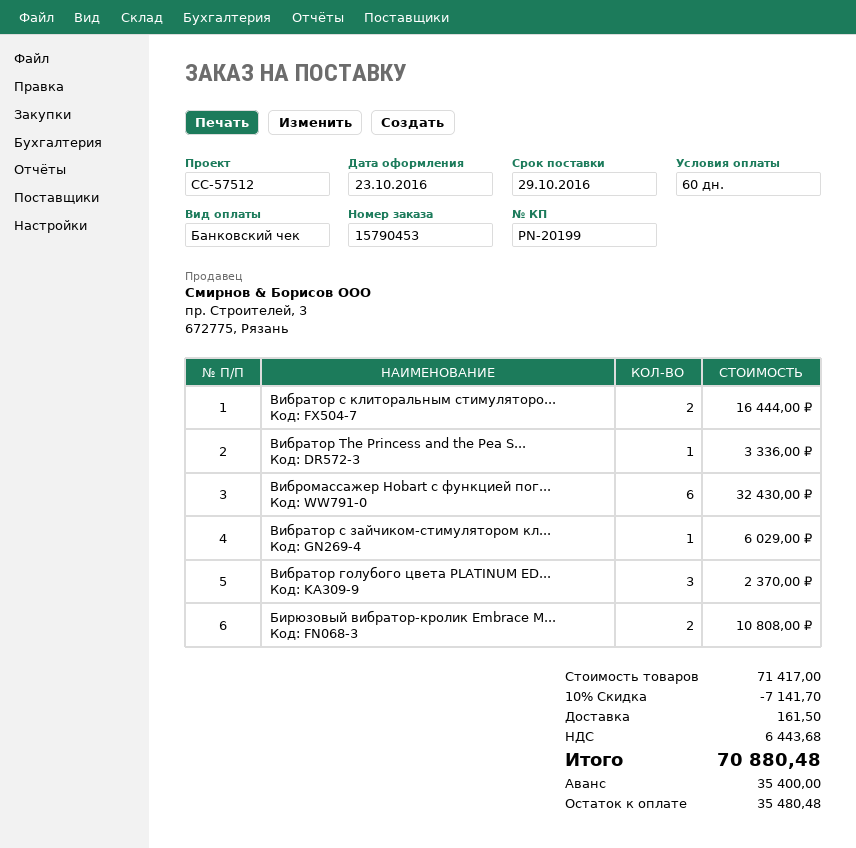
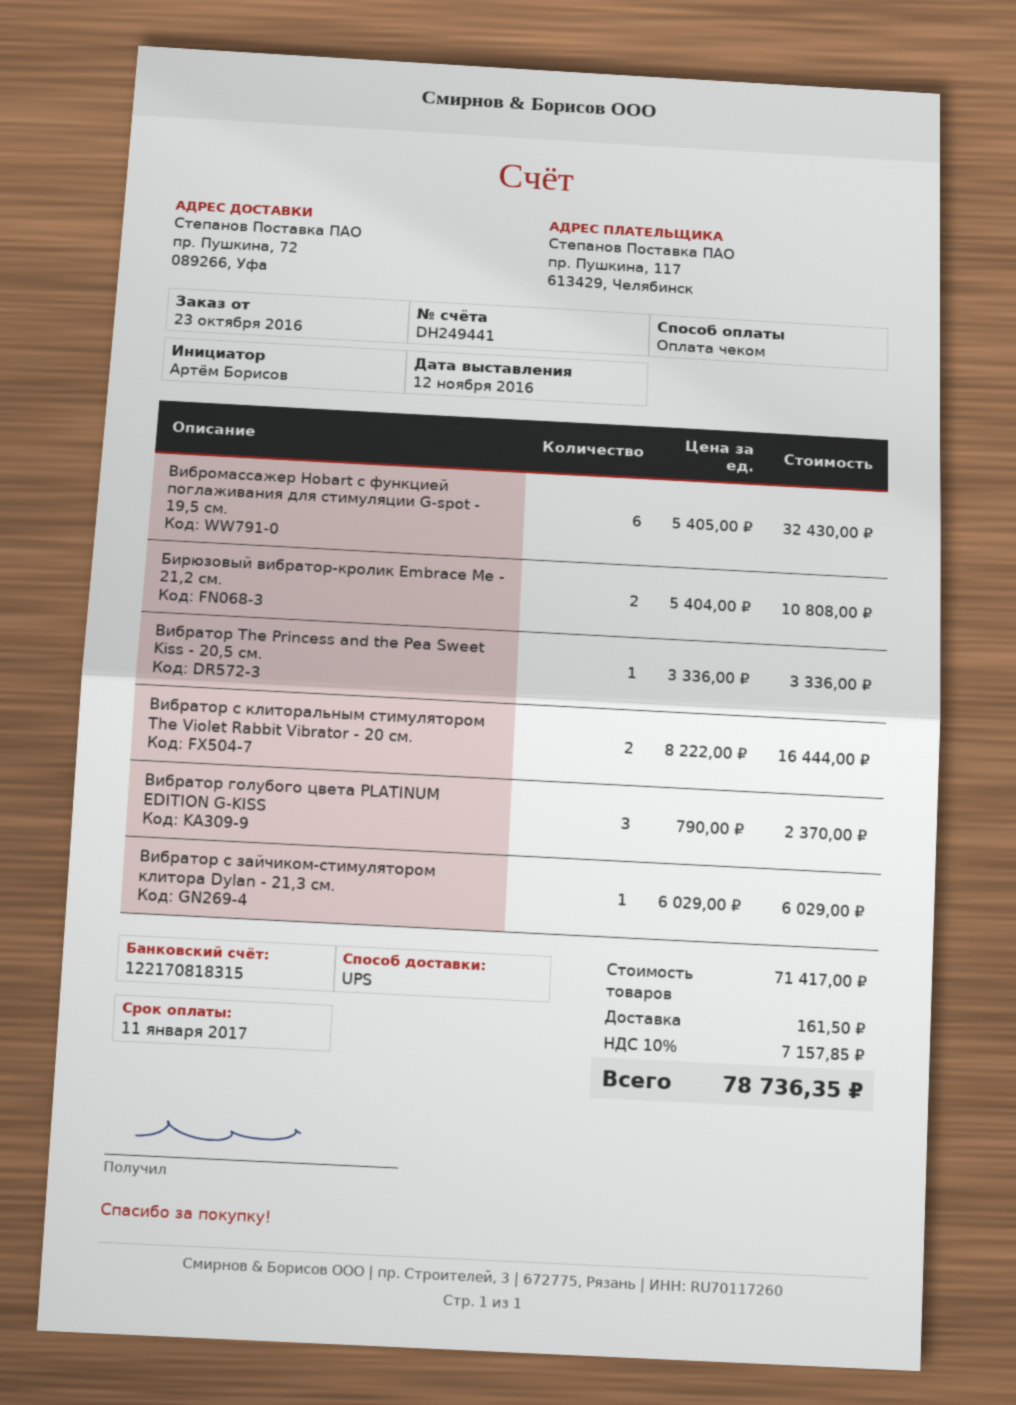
discount: 10% = 7141.70 -> none
tax: 6443.68 -> 7157.85
total: 70880.48 -> 78736.35

